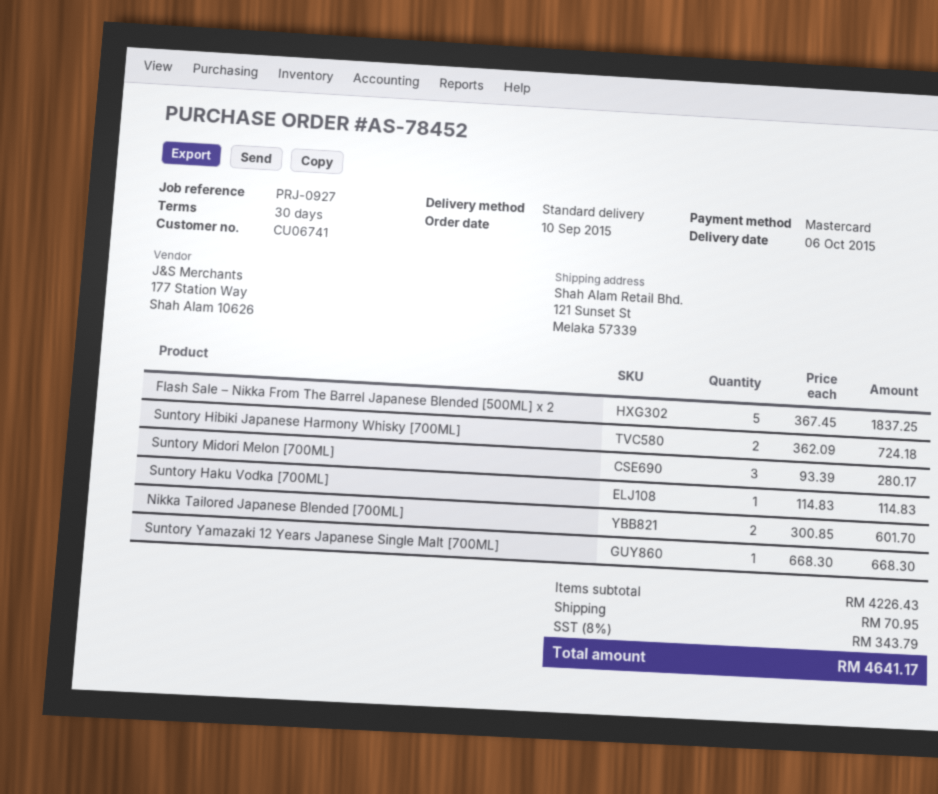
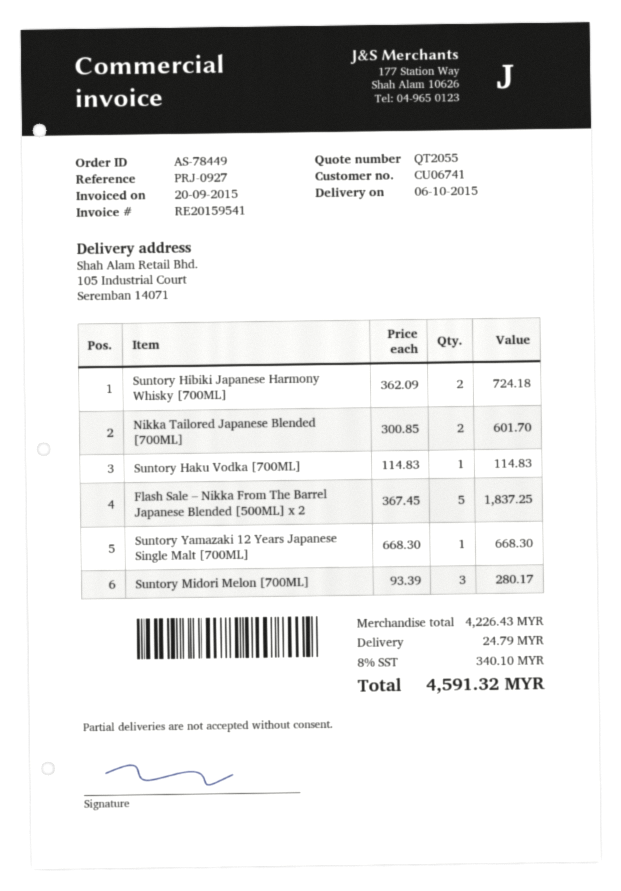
order number: AS-78452 -> AS-78449
ship to: 121 Sunset St, Melaka 57339 -> 105 Industrial Court, Seremban 14071
shipping: 70.95 -> 24.79
tax: 8% = 343.79 -> 8% = 340.10
total: 4641.17 -> 4591.32

